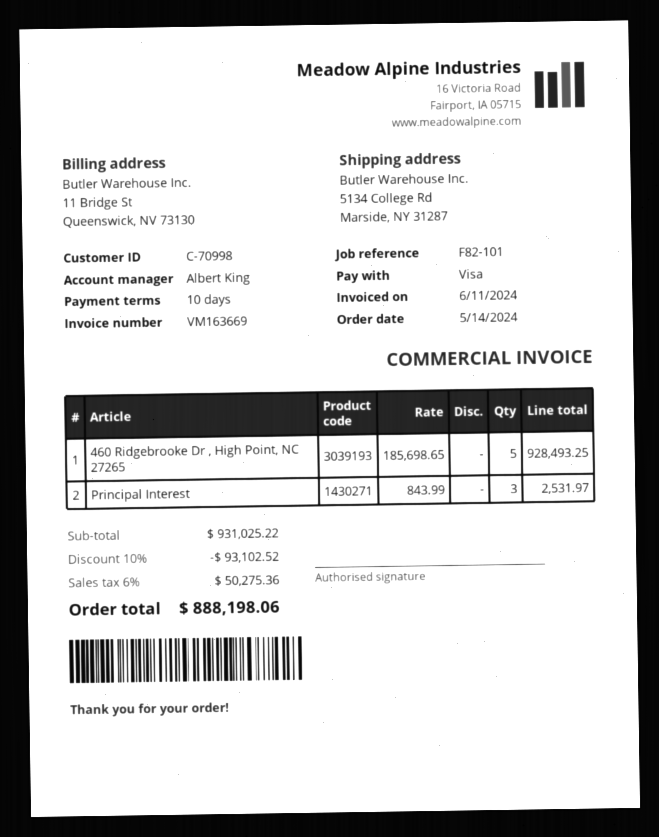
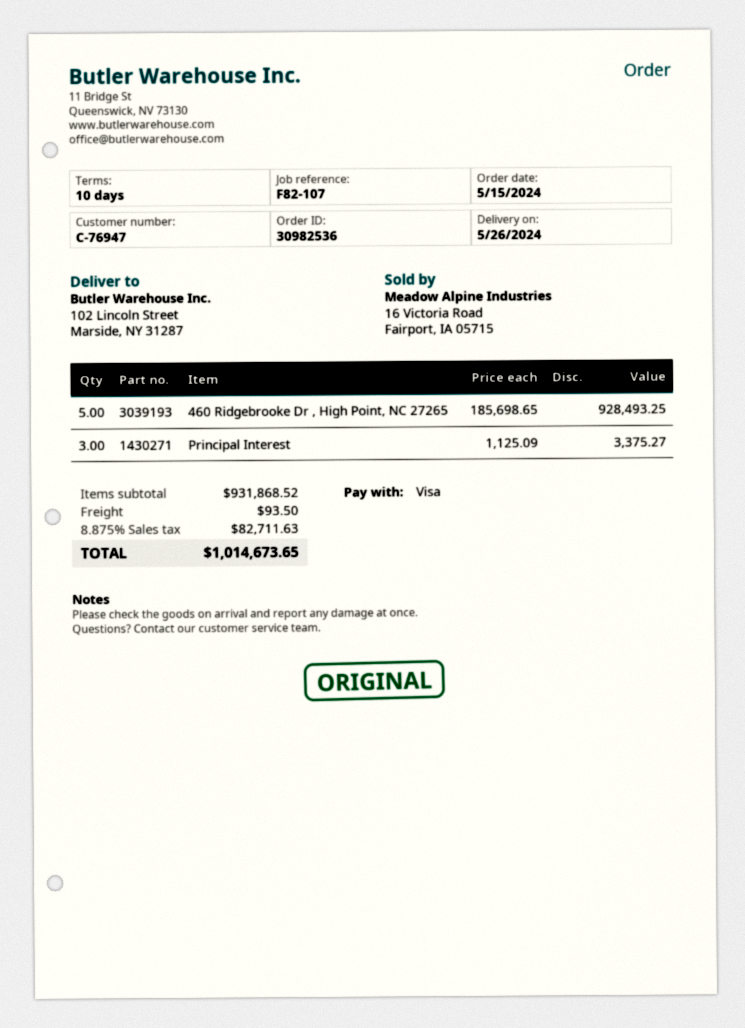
order date: 2024-05-14 -> 2024-05-15
customer number: C-70998 -> C-76947
reference: F82-101 -> F82-107
ship to: 5134 College Rd, Marside, NY 31287 -> 102 Lincoln Street, Marside, NY 31287
Principal Interest: 3 x 843.99 = 2531.97 -> 3 x 1125.09 = 3375.27
subtotal: 931025.22 -> 931868.52
discount: 10% = 93102.52 -> none
shipping: none -> 93.50
tax: 6% = 50275.36 -> 8.875% = 82711.63
total: 888198.06 -> 1014673.65

